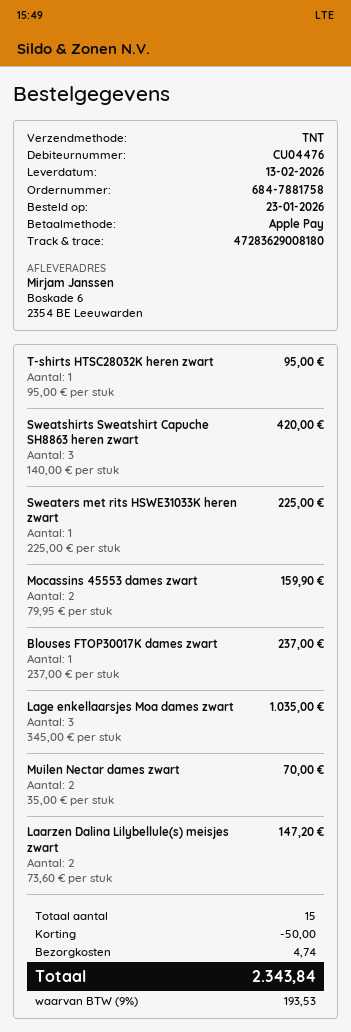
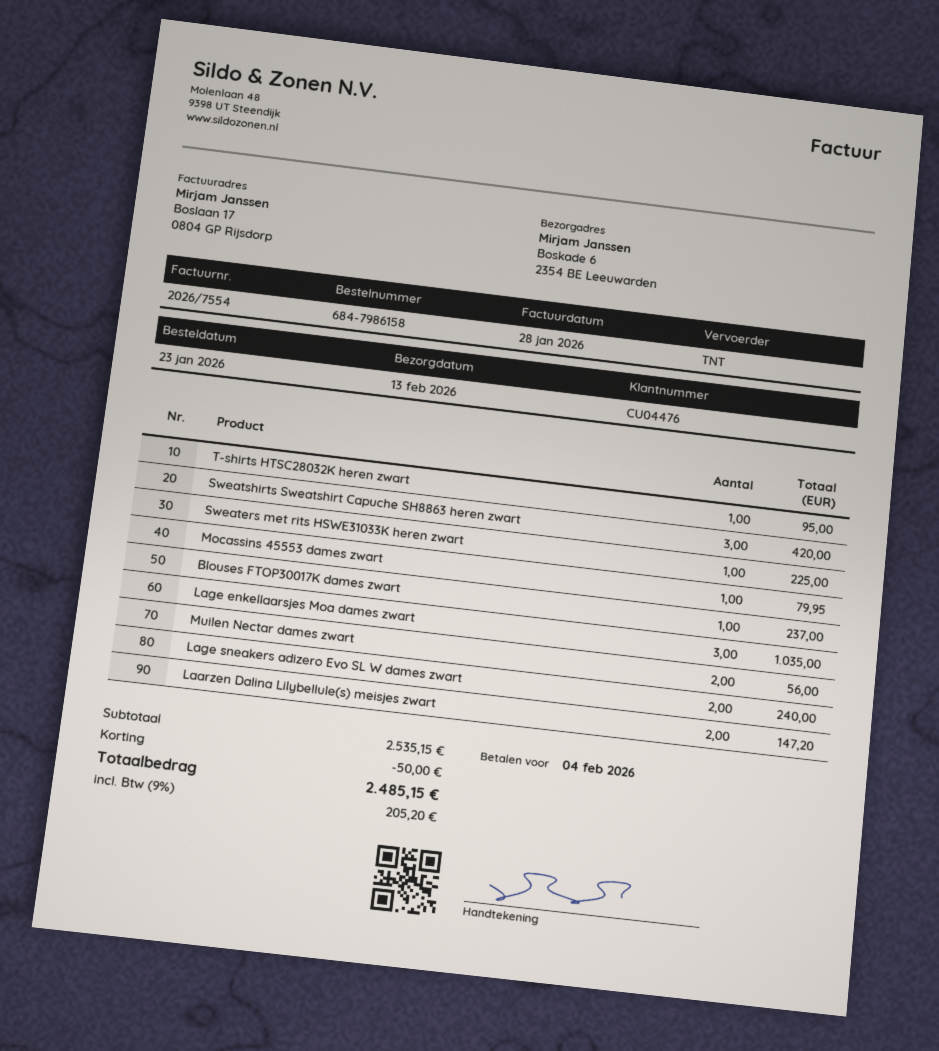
order number: 684-7881758 -> 684-7986158
Mocassins 45553 dames zwart: 2 for 159.90 -> 1 for 79.95
Muilen Nectar dames zwart: 2 for 70.00 -> 2 for 56.00
Lage sneakers adizero Evo SL W dames zwart: none -> 2 for 240.00
shipping: 4.74 -> none
tax: 9% = 193.53 -> 9% = 205.20
total: 2343.84 -> 2485.15

